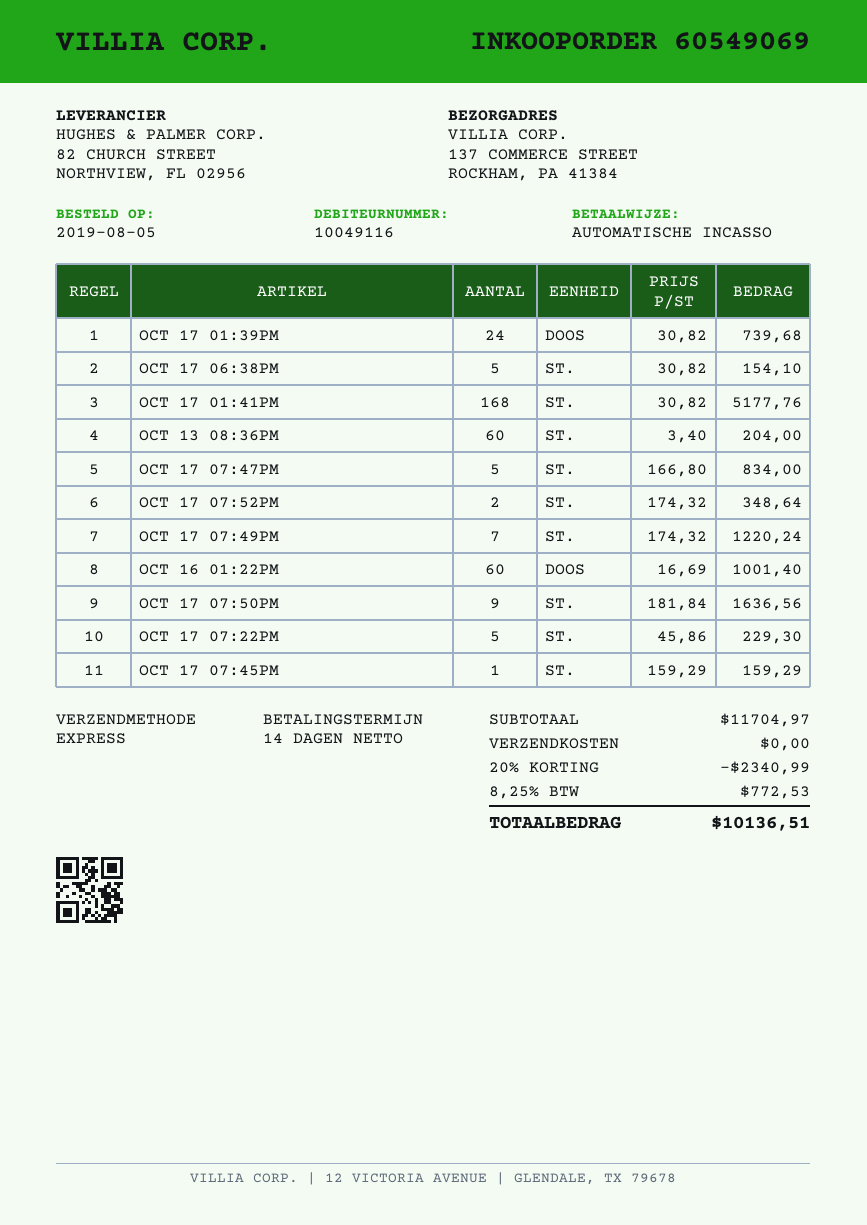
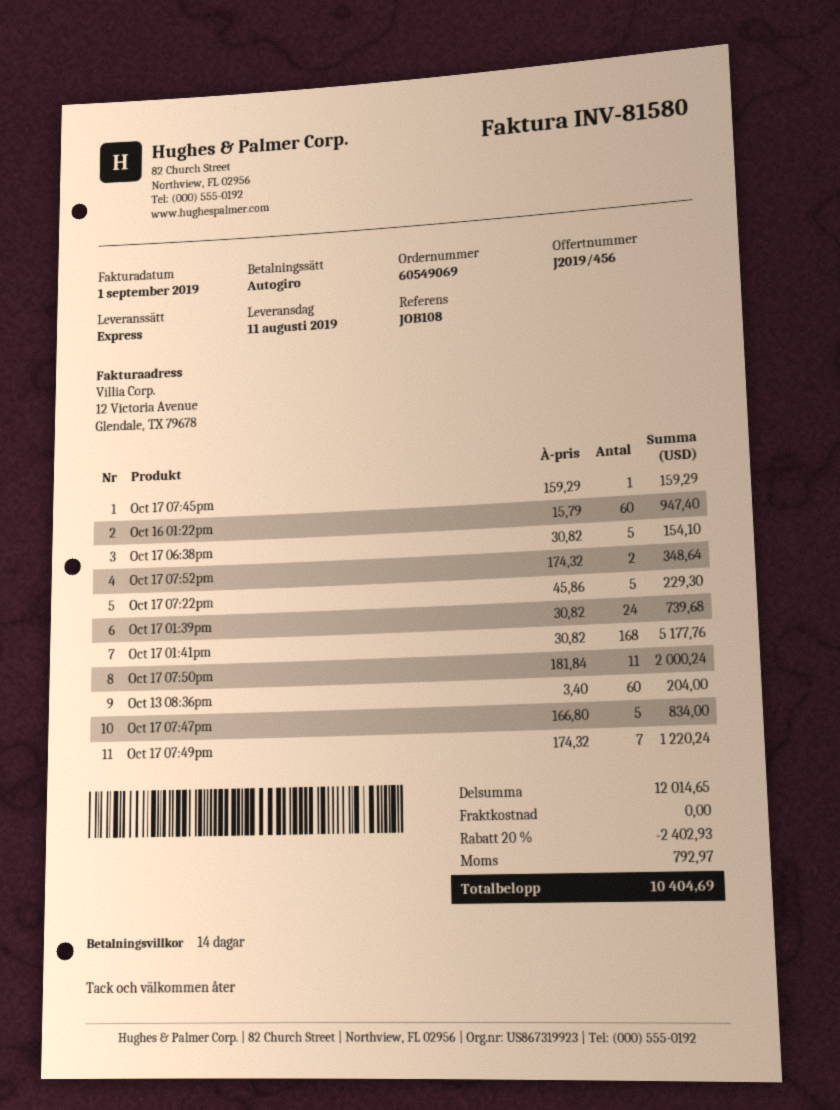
OCT 16 01:22PM: 60 x 16.69 = 1001.40 -> 60 x 15.79 = 947.40
OCT 17 07:50PM: 9 x 181.84 = 1636.56 -> 11 x 181.84 = 2000.24
subtotal: 11704.97 -> 12014.65
discount: 20% = 2340.99 -> 20% = 2402.93
tax: 772.53 -> 792.97
total: 10136.51 -> 10404.69

